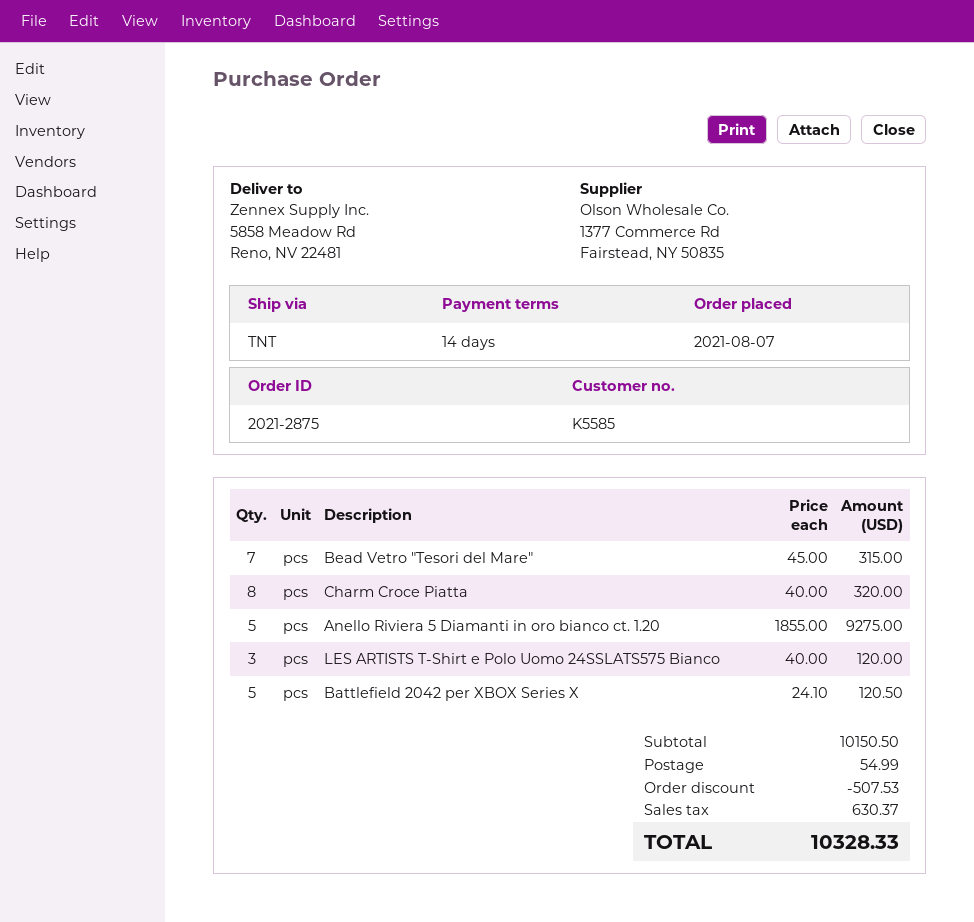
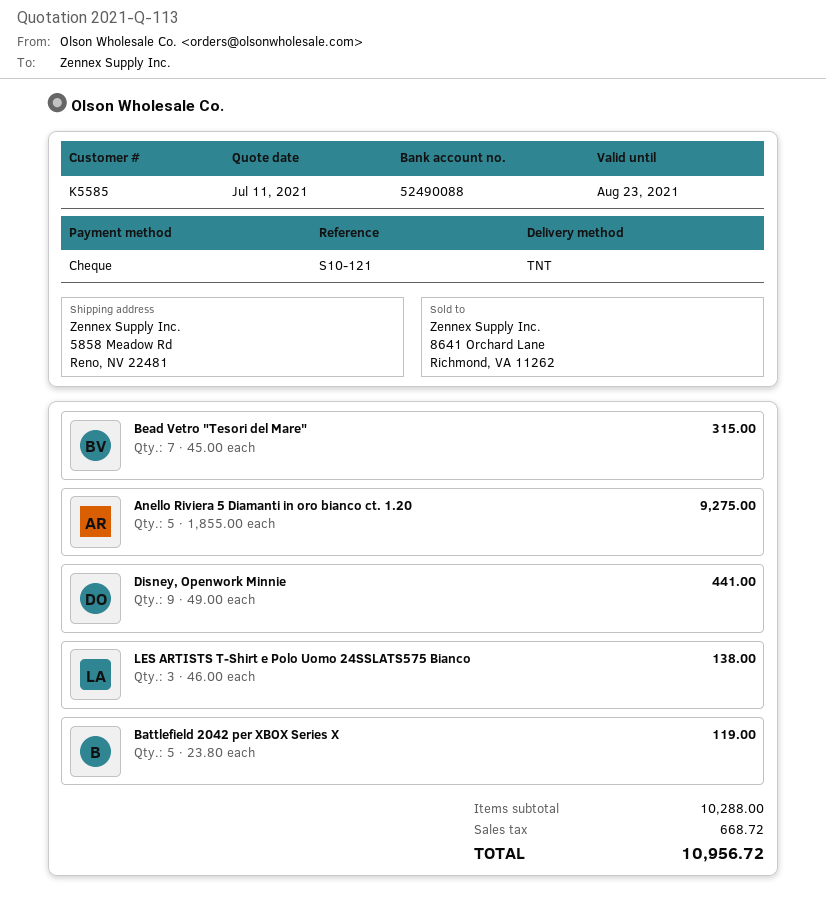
Charm Croce Piatta: 8 x 40.00 = 320.00 -> none
LES ARTISTS T-Shirt e Polo Uomo 24SSLATS575 Bianco: 3 x 40.00 = 120.00 -> 3 x 46.00 = 138.00
Battlefield 2042 per XBOX Series X: 5 x 24.10 = 120.50 -> 5 x 23.80 = 119.00
Disney, Openwork Minnie: none -> 9 x 49.00 = 441.00
subtotal: 10150.50 -> 10288.00
discount: 507.53 -> none
shipping: 54.99 -> none
tax: 630.37 -> 668.72
total: 10328.33 -> 10956.72

